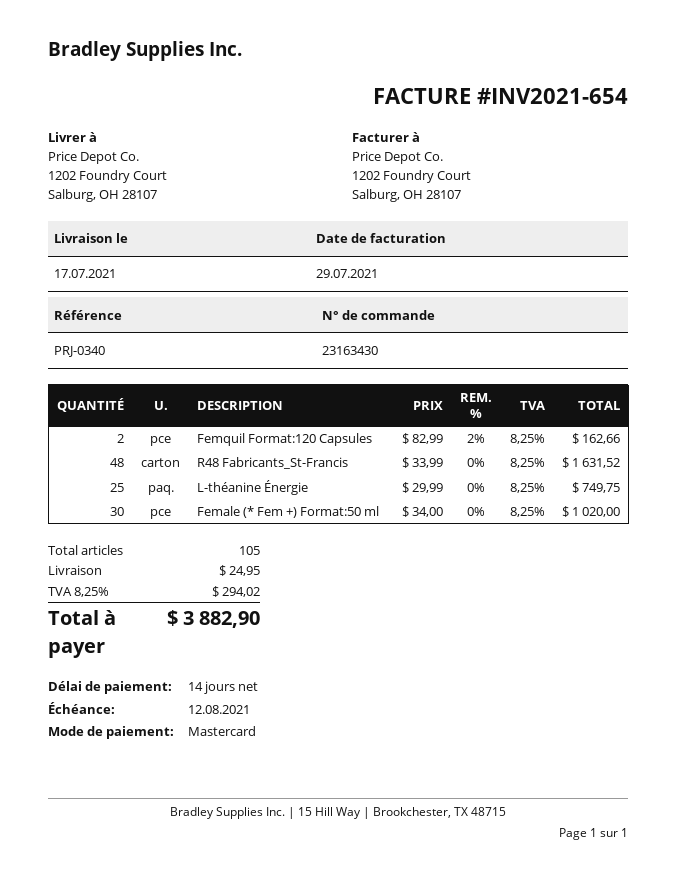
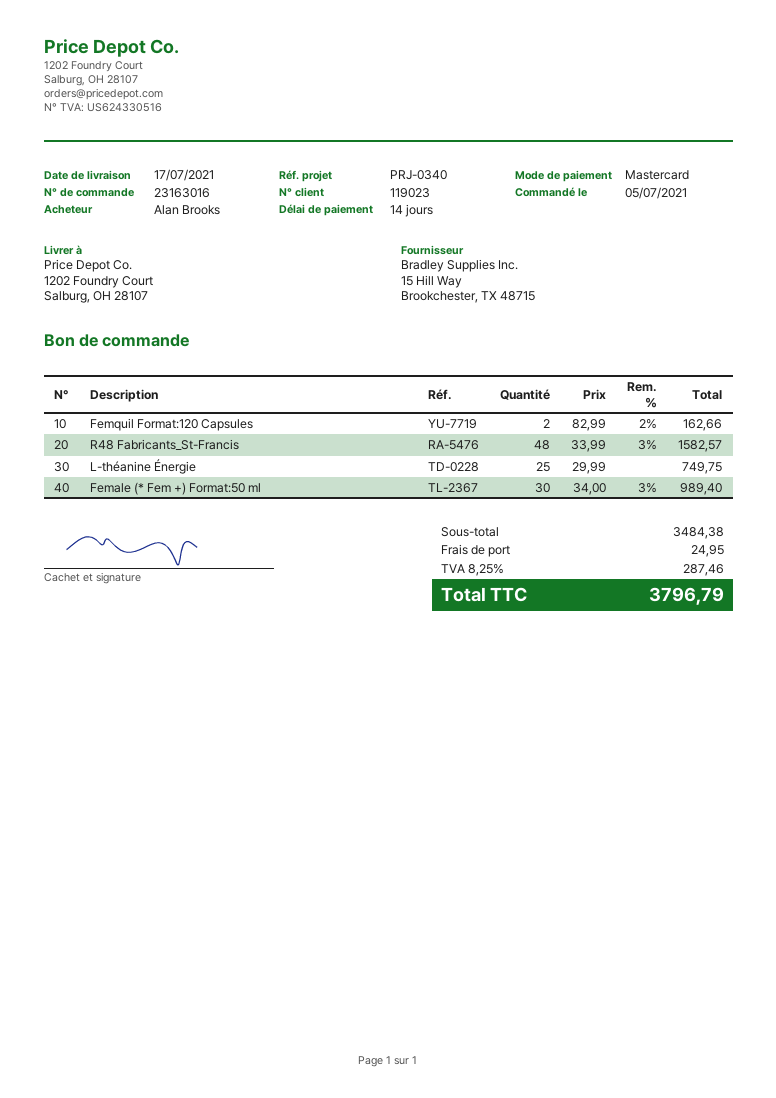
order number: 23163430 -> 23163016
R48 Fabricants_St-Francis: 48 x 33.99 = 1631.52 -> 48 x 33.99 - 3% = 1582.57
Female (* Fem +) Format:50 ml: 30 x 34.00 = 1020.00 -> 30 x 34.00 - 3% = 989.40
tax: 8.25% = 294.02 -> 8.25% = 287.46
total: 3882.90 -> 3796.79

